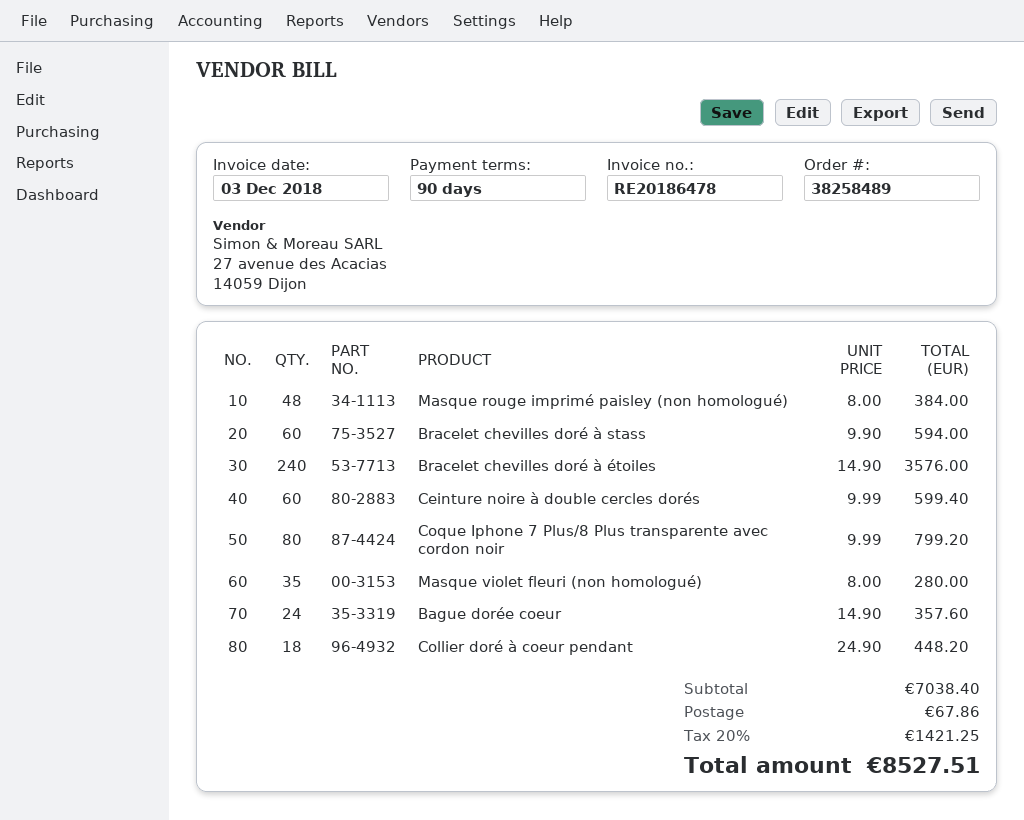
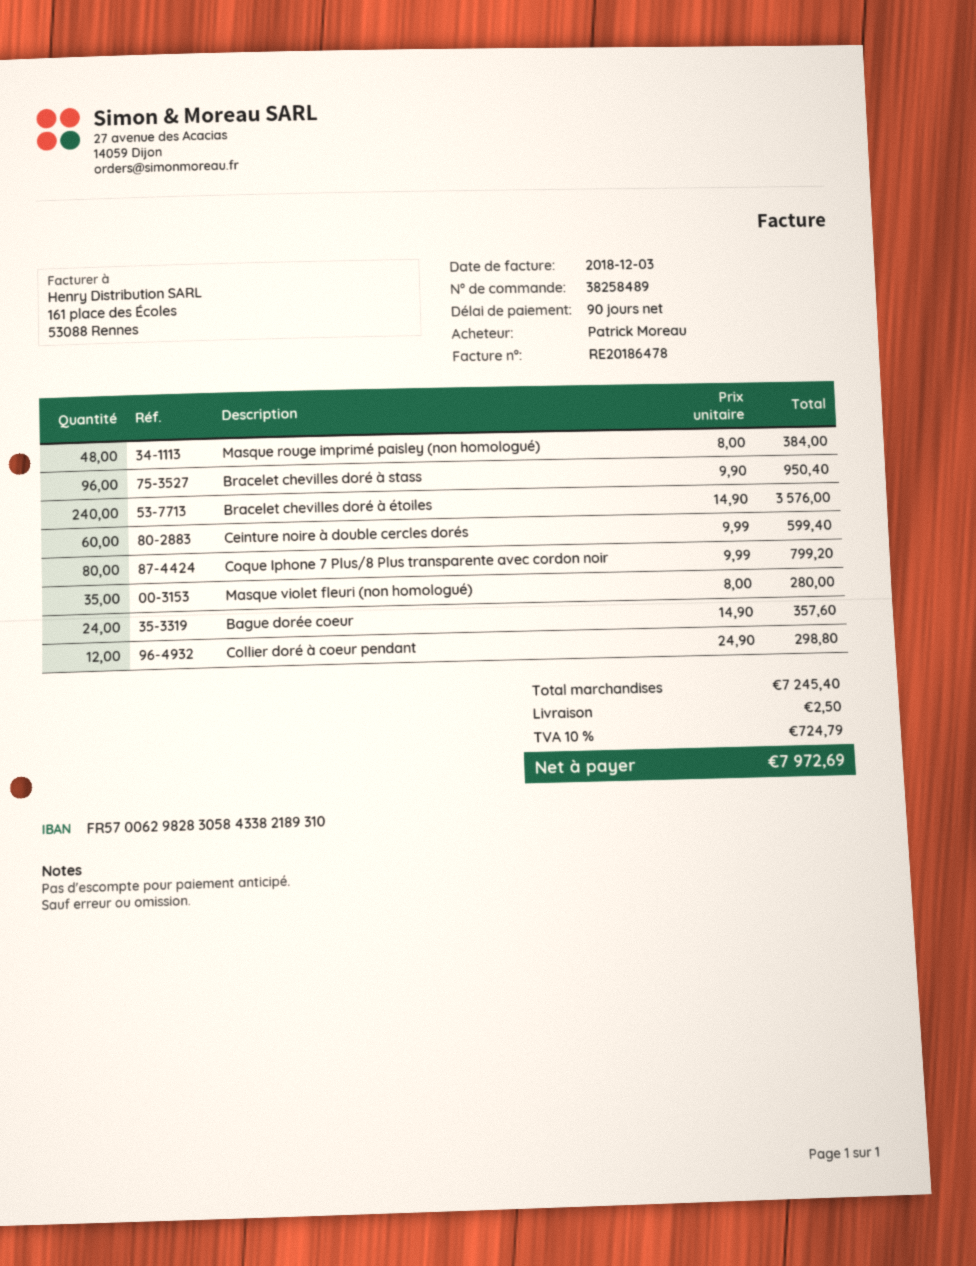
Bracelet chevilles doré à stass: 60 x 9.90 = 594.00 -> 96 x 9.90 = 950.40
Collier doré à coeur pendant: 18 x 24.90 = 448.20 -> 12 x 24.90 = 298.80
subtotal: 7038.40 -> 7245.40
shipping: 67.86 -> 2.50
tax: 20% = 1421.25 -> 10% = 724.79
total: 8527.51 -> 7972.69

